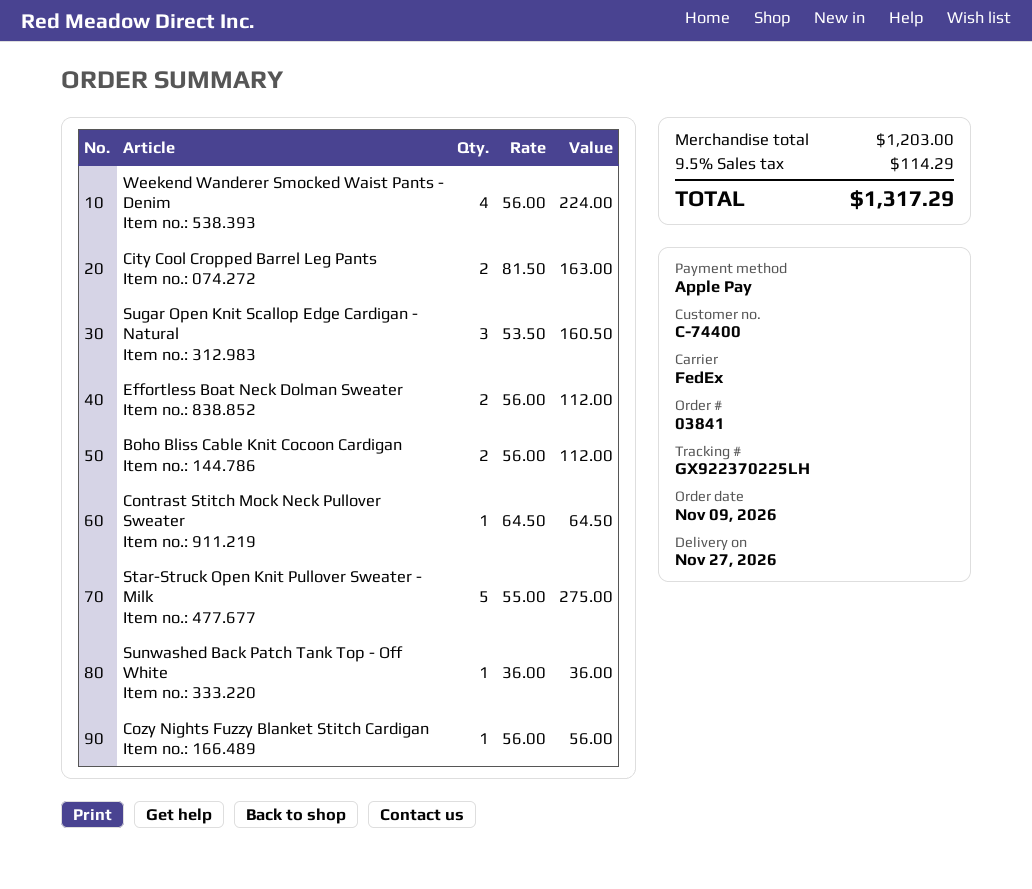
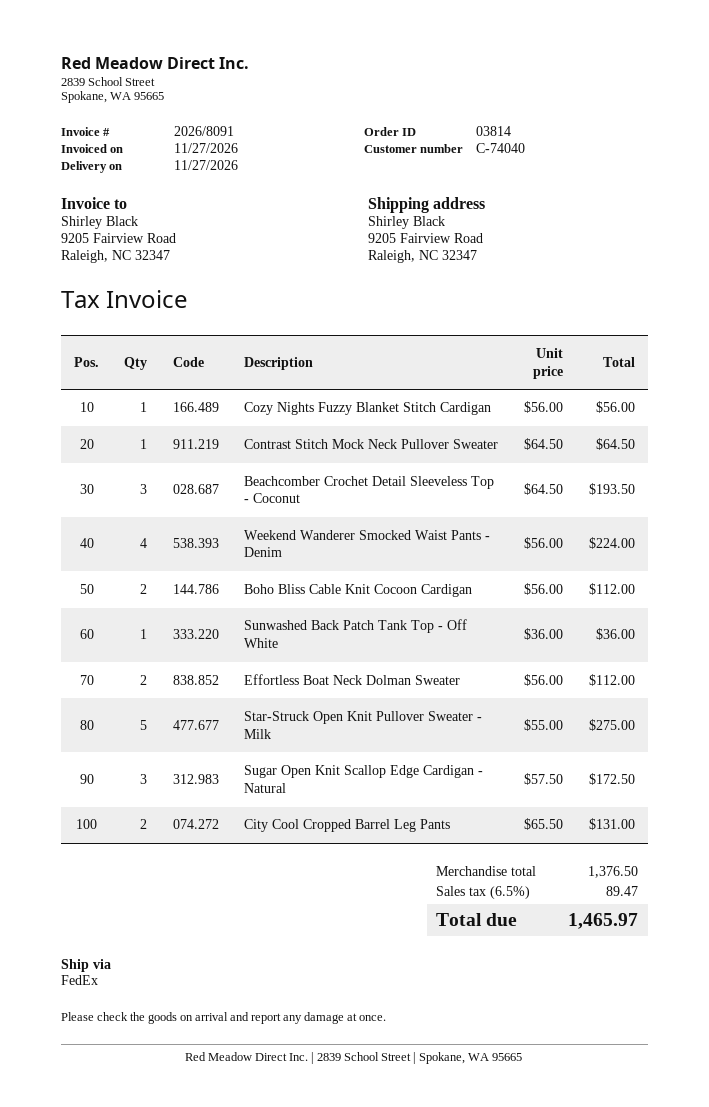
order number: 03841 -> 03814
customer number: C-74400 -> C-74040
City Cool Cropped Barrel Leg Pants: 2 x 81.50 = 163.00 -> 2 x 65.50 = 131.00
Sugar Open Knit Scallop Edge Cardigan - Natural: 3 x 53.50 = 160.50 -> 3 x 57.50 = 172.50
Beachcomber Crochet Detail Sleeveless Top - Coconut: none -> 3 x 64.50 = 193.50
subtotal: 1203.00 -> 1376.50
tax: 9.5% = 114.29 -> 6.5% = 89.47
total: 1317.29 -> 1465.97

